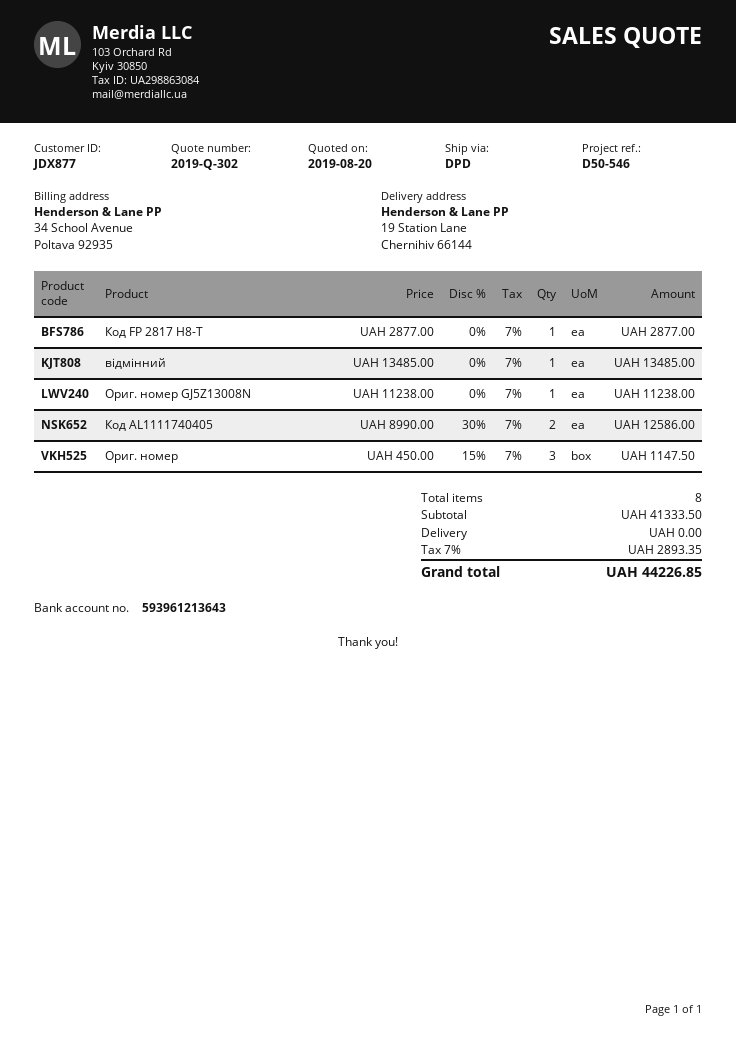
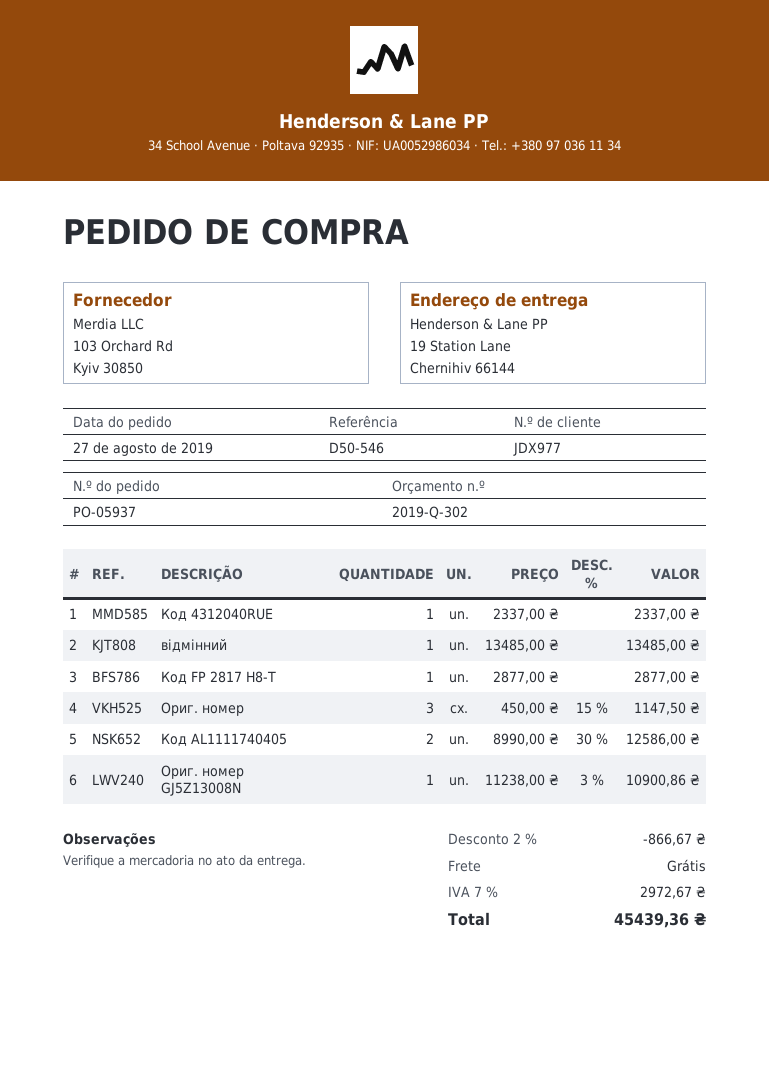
customer number: JDX877 -> JDX977
Ориг. номер GJ5Z13008N: 1 x 11238.00 = 11238.00 -> 1 x 11238.00 - 3% = 10900.86
Код 4312040RUE: none -> 1 x 2337.00 = 2337.00
discount: none -> 2% = 866.67
tax: 7% = 2893.35 -> 7% = 2972.67
total: 44226.85 -> 45439.36

